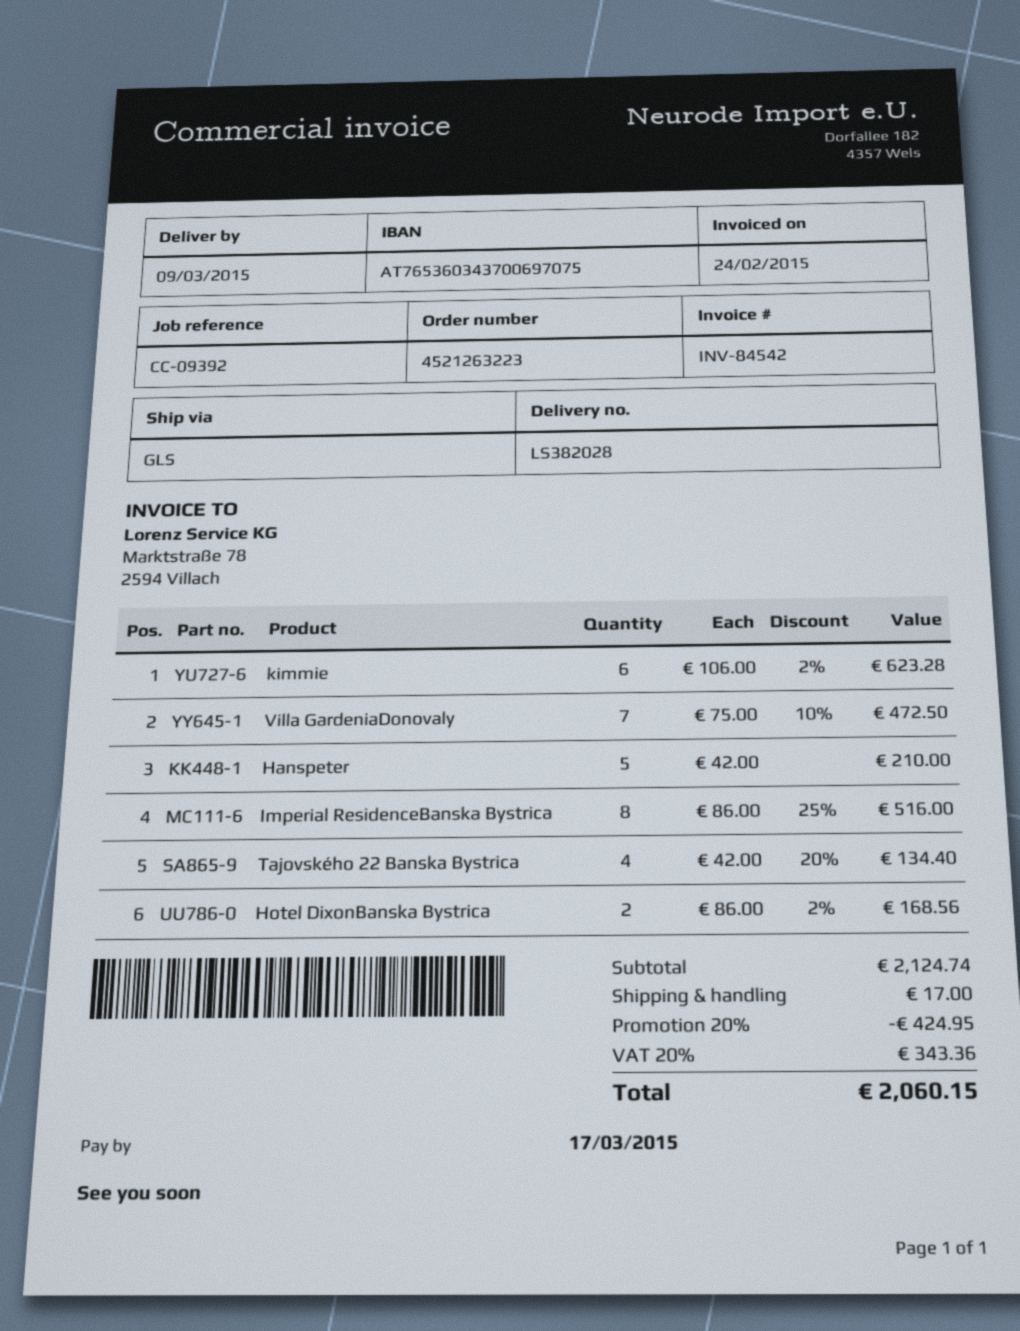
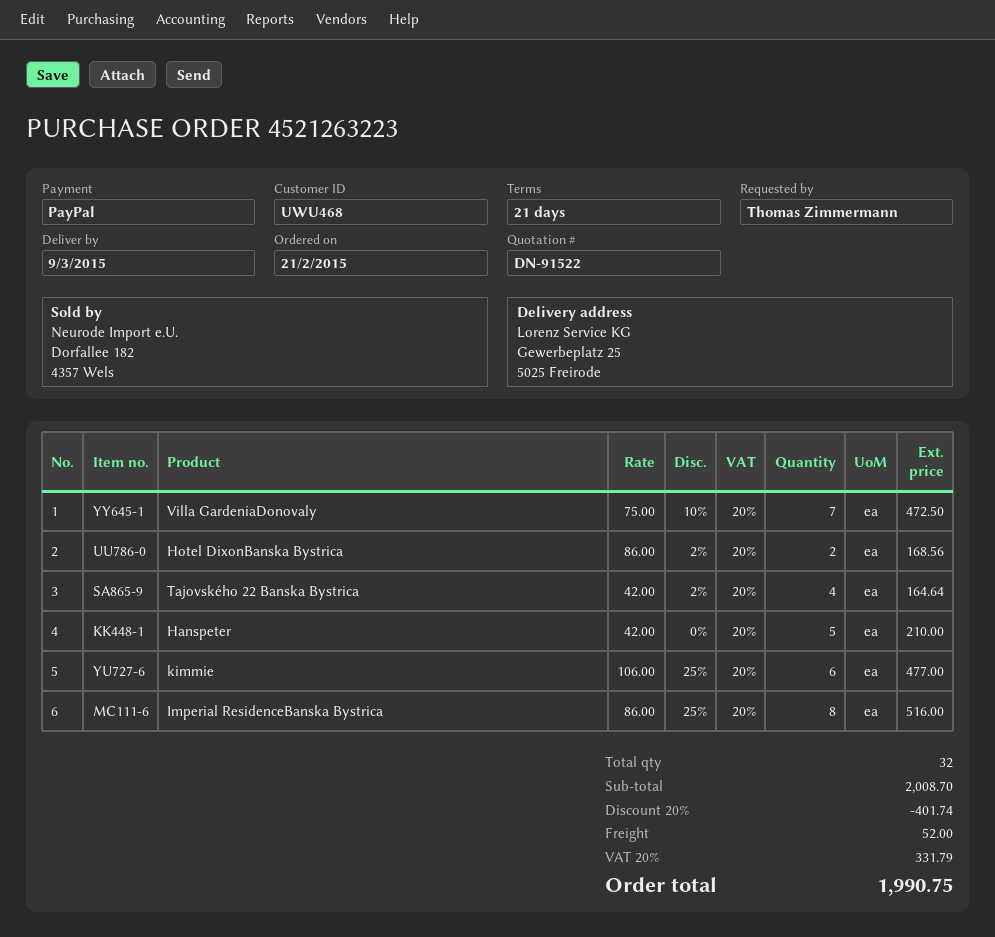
kimmie: 6 x 106.00 - 2% = 623.28 -> 6 x 106.00 - 25% = 477.00
Tajovského 22 Banska Bystrica: 4 x 42.00 - 20% = 134.40 -> 4 x 42.00 - 2% = 164.64
subtotal: 2124.74 -> 2008.70
discount: 20% = 424.95 -> 20% = 401.74
shipping: 17.00 -> 52.00
tax: 20% = 343.36 -> 20% = 331.79
total: 2060.15 -> 1990.75

